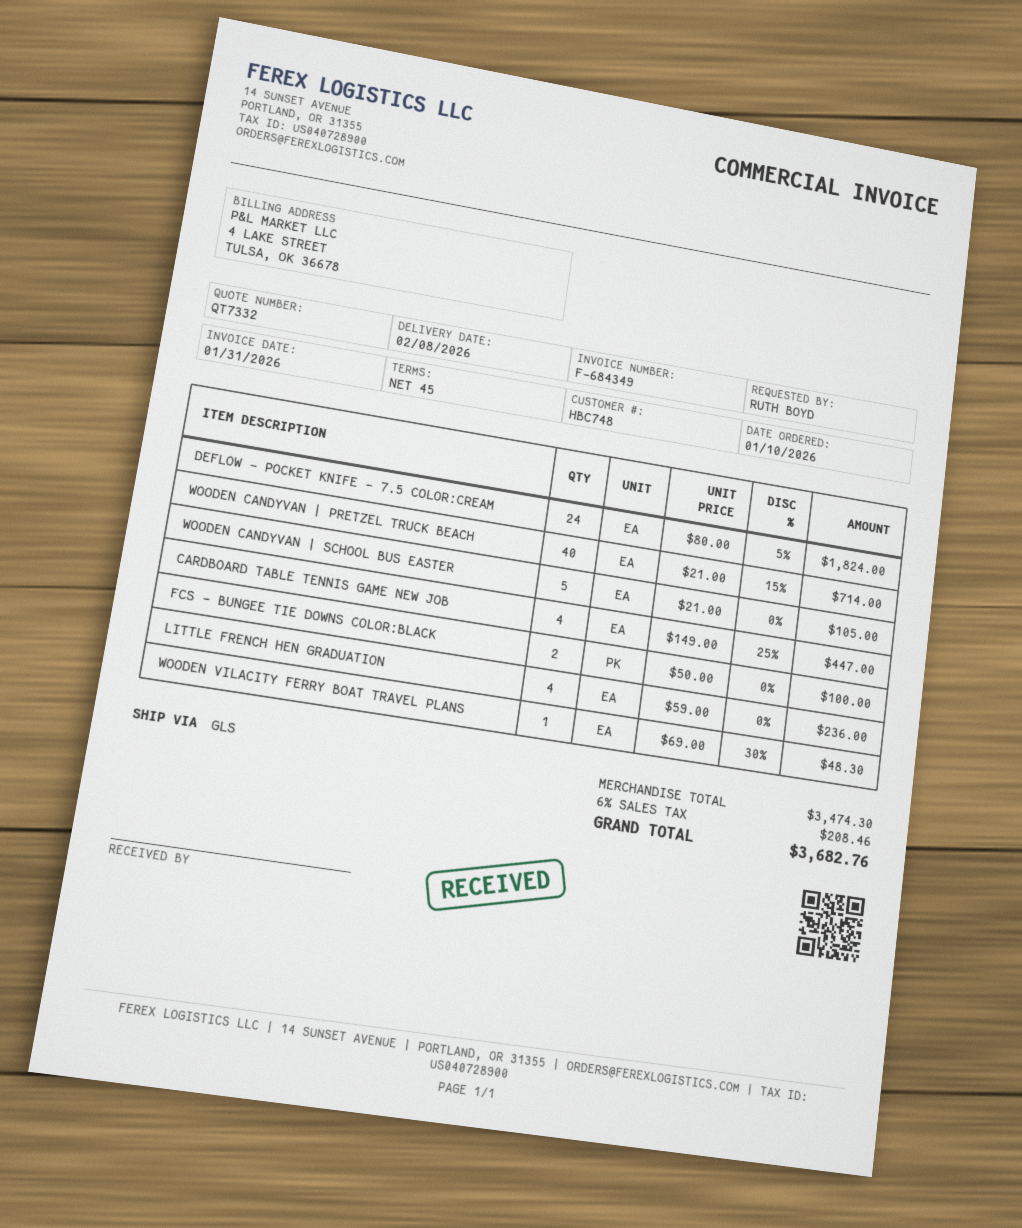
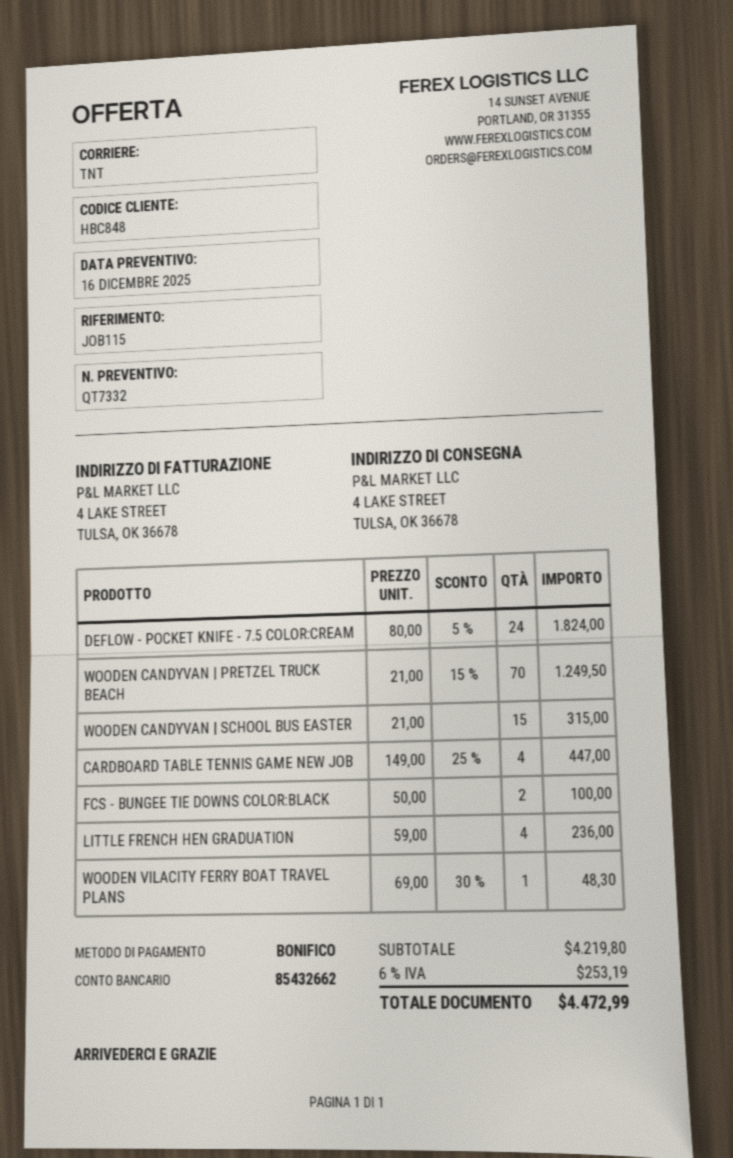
customer number: HBC748 -> HBC848
shipping method: GLS -> TNT
WOODEN CANDYVAN | PRETZEL TRUCK BEACH: 40 x 21.00 - 15% = 714.00 -> 70 x 21.00 - 15% = 1249.50
WOODEN CANDYVAN | SCHOOL BUS EASTER: 5 x 21.00 = 105.00 -> 15 x 21.00 = 315.00
subtotal: 3474.30 -> 4219.80
tax: 6% = 208.46 -> 6% = 253.19
total: 3682.76 -> 4472.99

